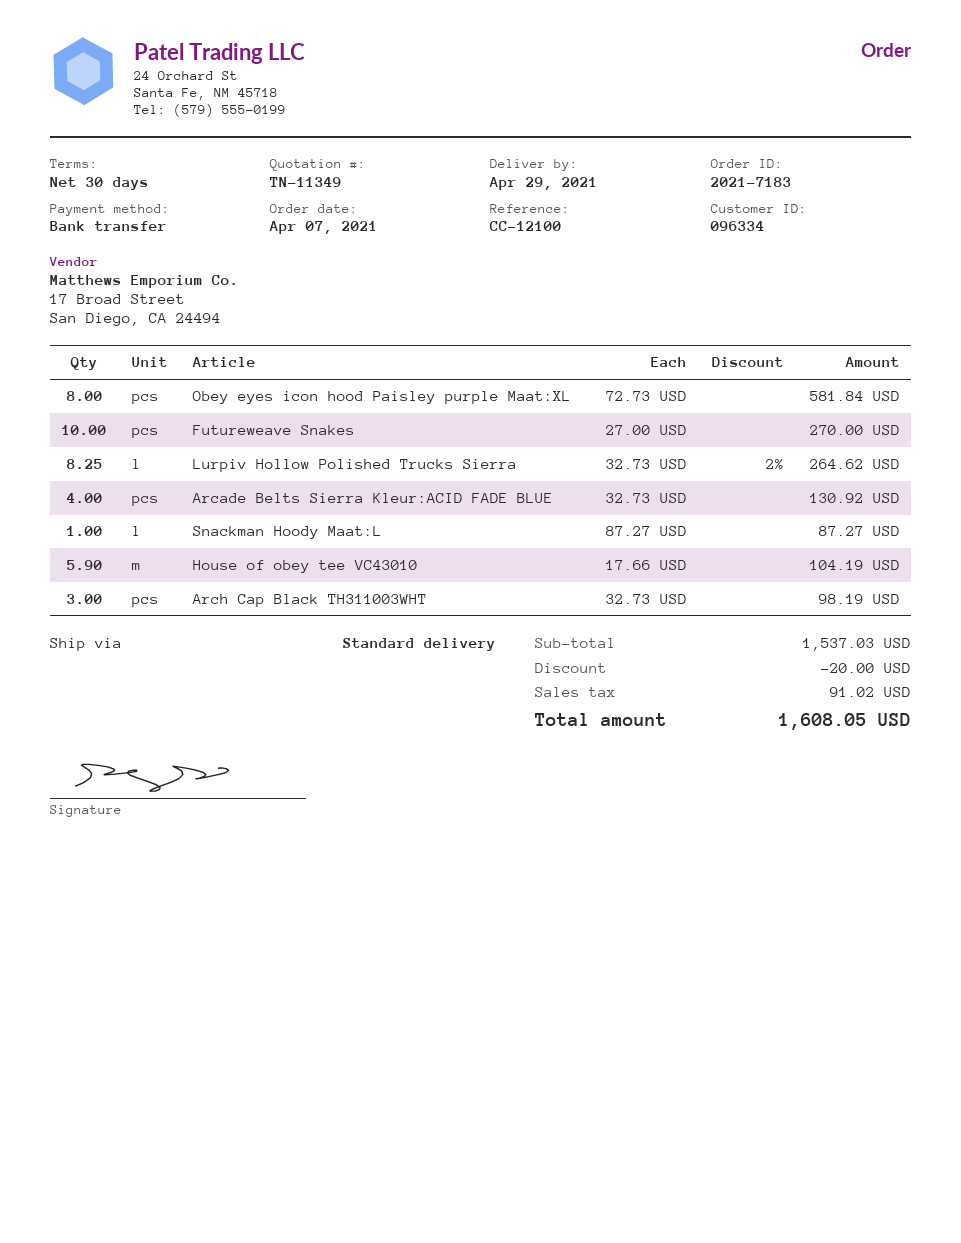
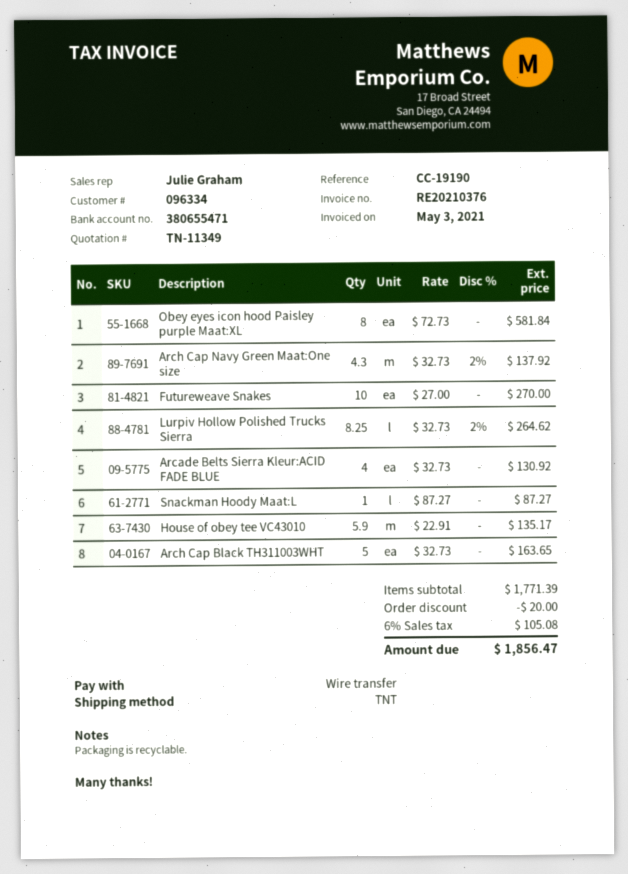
reference: CC-12100 -> CC-19190
shipping method: standard -> TNT
House of obey tee VC43010: 5.9 x 17.66 = 104.19 -> 5.9 x 22.91 = 135.17
Arch Cap Black TH311003WHT: 3 x 32.73 = 98.19 -> 5 x 32.73 = 163.65
Arch Cap Navy Green Maat:One size: none -> 4.3 x 32.73 - 2% = 137.92
subtotal: 1537.03 -> 1771.39
tax: 91.02 -> 105.08
total: 1608.05 -> 1856.47

